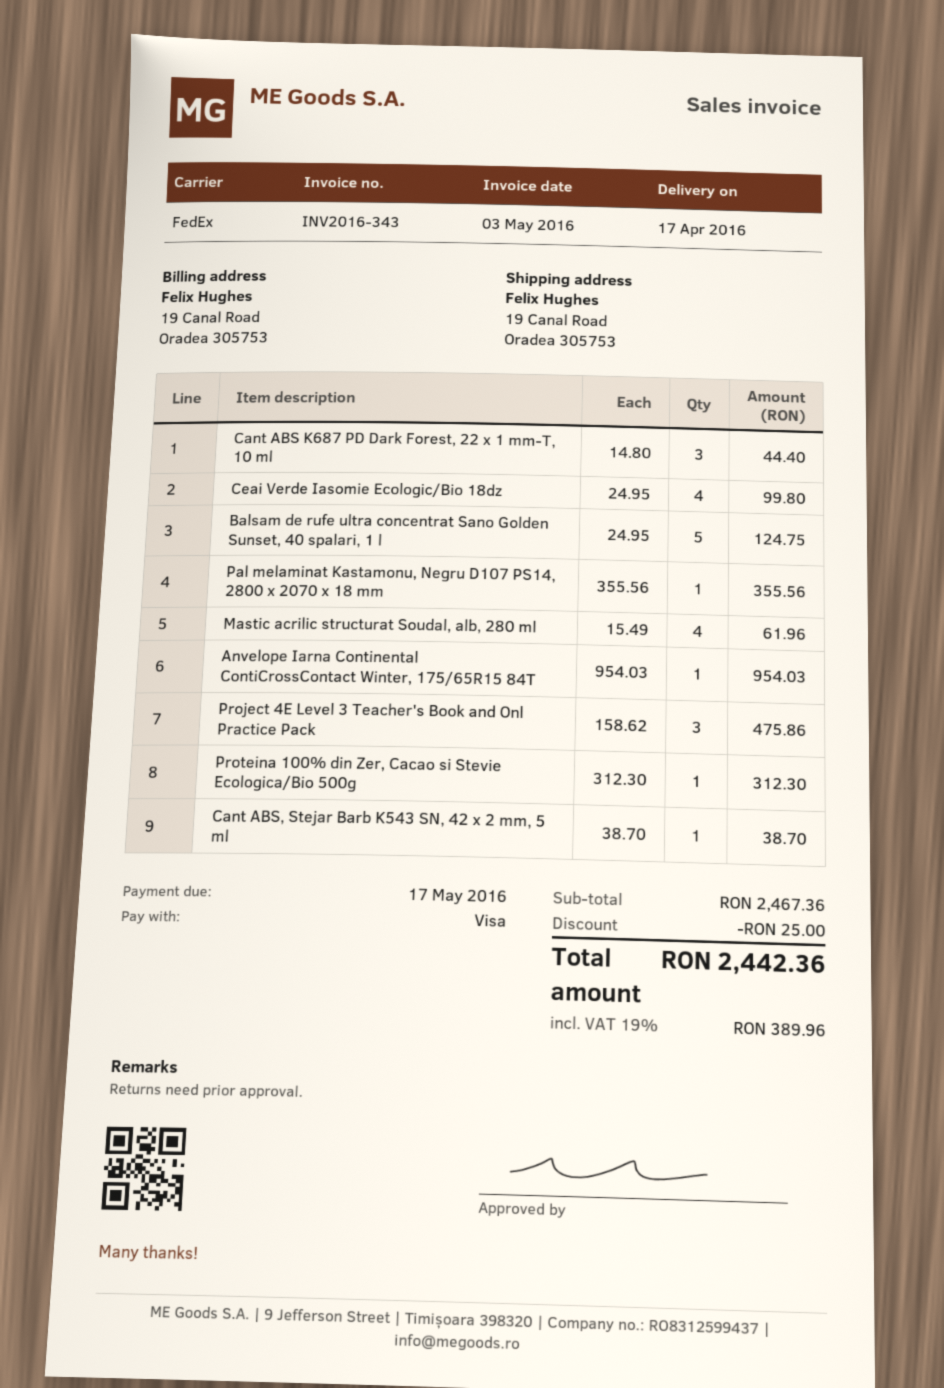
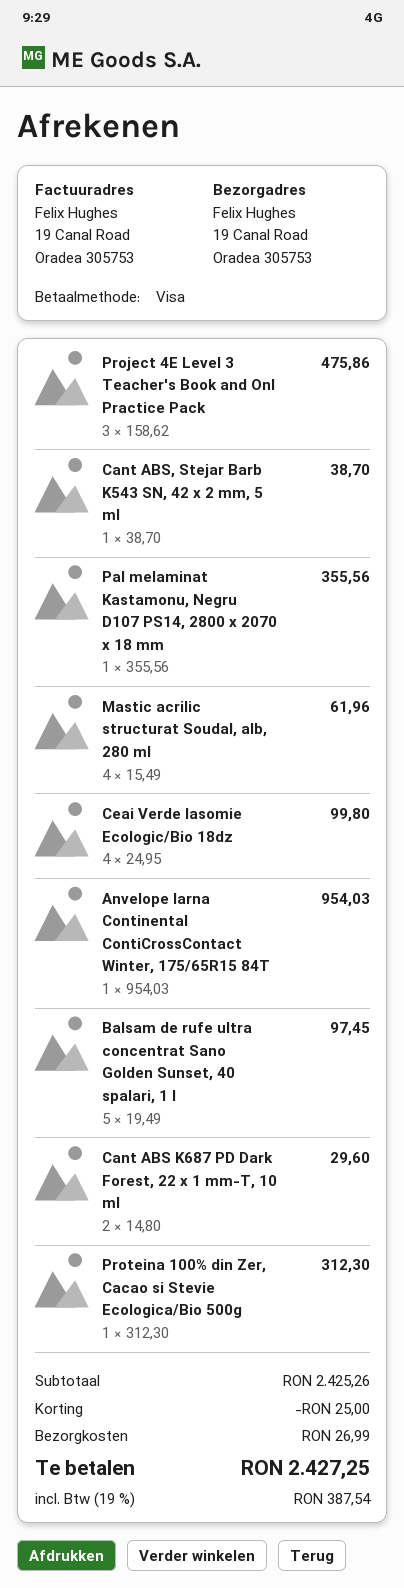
Cant ABS K687 PD Dark Forest, 22 x 1 mm-T, 10 ml: 3 x 14.80 = 44.40 -> 2 x 14.80 = 29.60
Balsam de rufe ultra concentrat Sano Golden Sunset, 40 spalari, 1 l: 5 x 24.95 = 124.75 -> 5 x 19.49 = 97.45
subtotal: 2467.36 -> 2425.26
shipping: none -> 26.99
tax: 19% = 389.96 -> 19% = 387.54
total: 2442.36 -> 2427.25

